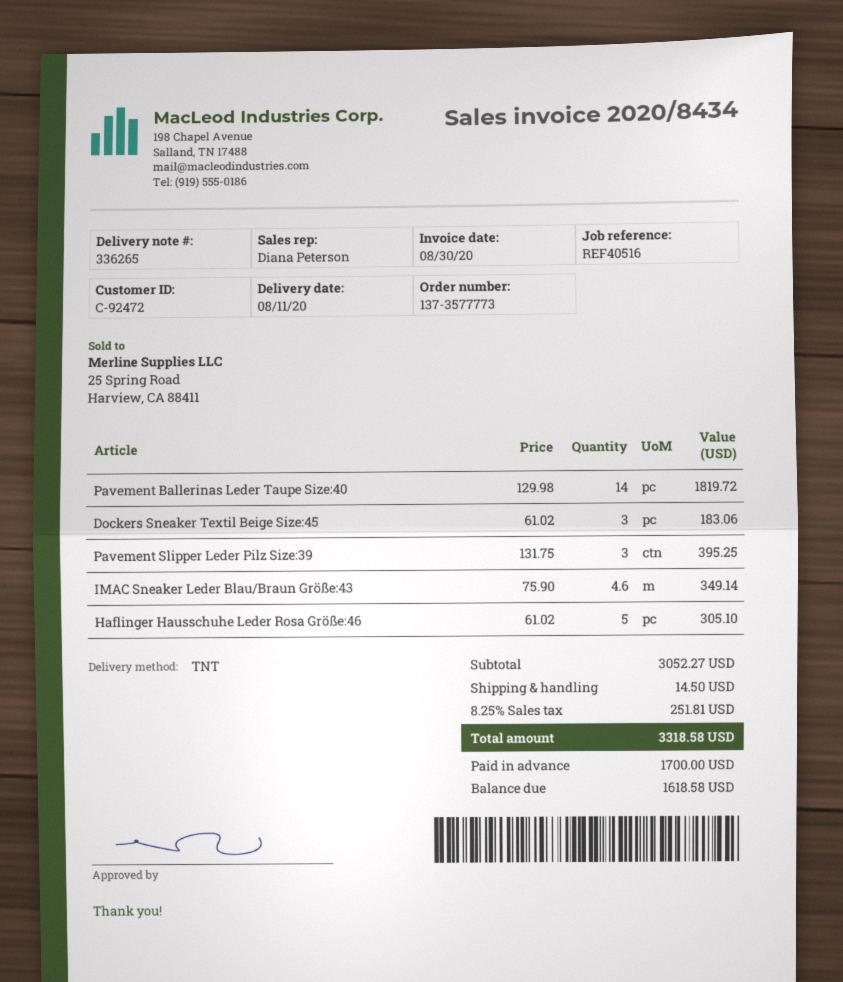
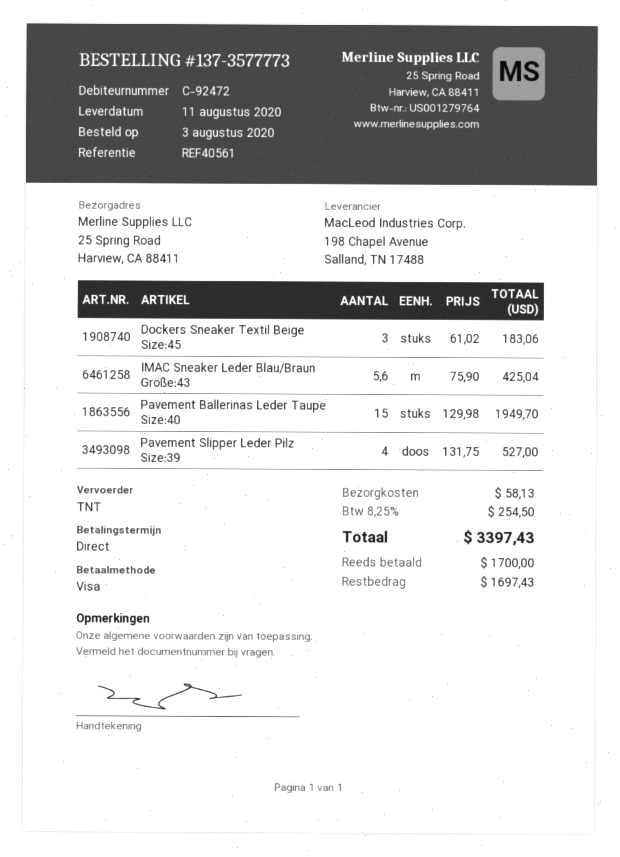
reference: REF40516 -> REF40561
Pavement Ballerinas Leder Taupe Size:40: 14 x 129.98 = 1819.72 -> 15 x 129.98 = 1949.70
Pavement Slipper Leder Pilz Size:39: 3 x 131.75 = 395.25 -> 4 x 131.75 = 527.00
IMAC Sneaker Leder Blau/Braun Größe:43: 4.6 x 75.90 = 349.14 -> 5.6 x 75.90 = 425.04
Haflinger Hausschuhe Leder Rosa Größe:46: 5 x 61.02 = 305.10 -> none
shipping: 14.50 -> 58.13
tax: 8.25% = 251.81 -> 8.25% = 254.50
total: 3318.58 -> 3397.43
balance: 1618.58 -> 1697.43

